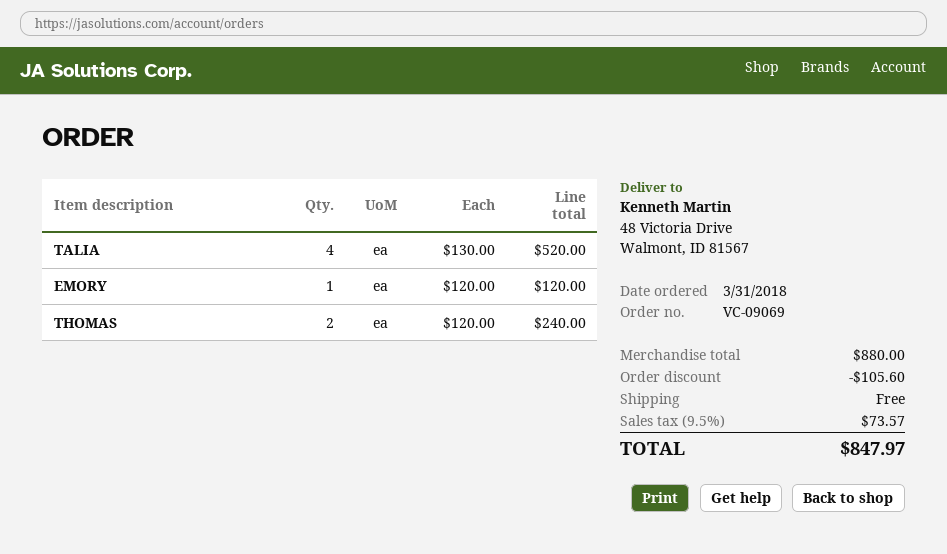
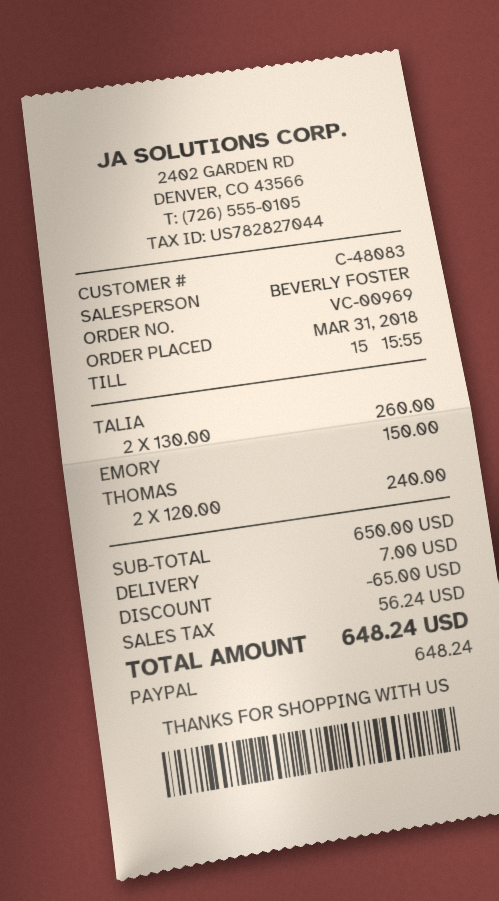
order number: VC-09069 -> VC-00969
TALIA: 4 x 130.00 = 520.00 -> 2 x 130.00 = 260.00
EMORY: 1 x 120.00 = 120.00 -> 1 x 150.00 = 150.00
subtotal: 880.00 -> 650.00
discount: 105.60 -> 65.00
shipping: 0.00 -> 7.00
tax: 73.57 -> 56.24
total: 847.97 -> 648.24

